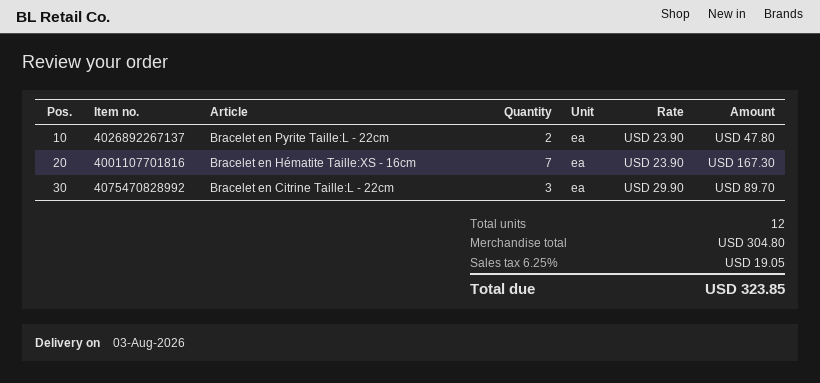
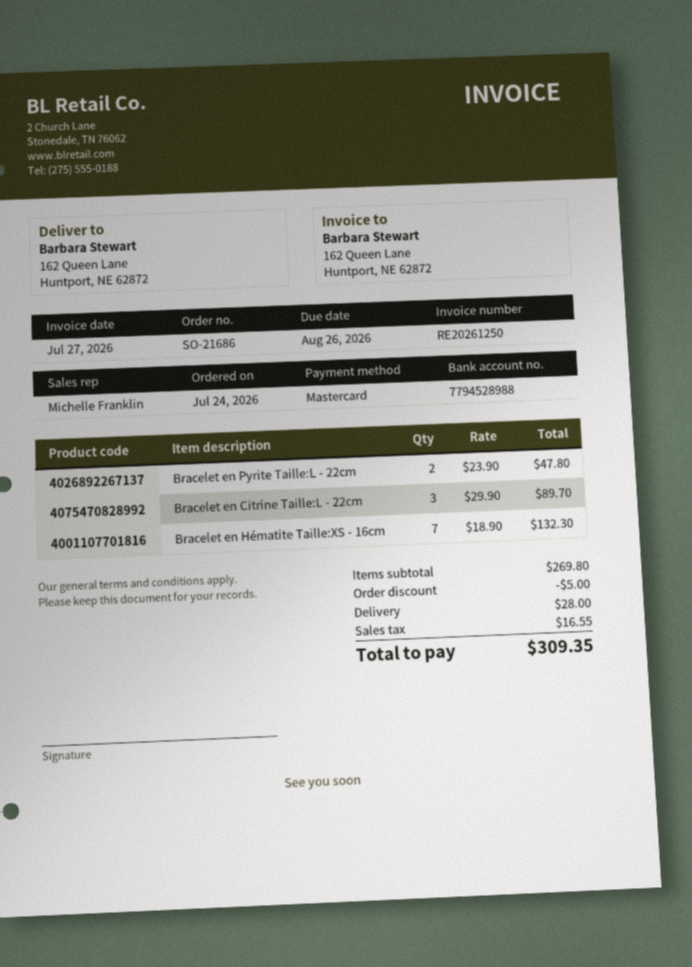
Bracelet en Hématite Taille:XS - 16cm: 7 x 23.90 = 167.30 -> 7 x 18.90 = 132.30
subtotal: 304.80 -> 269.80
discount: none -> 5.00
shipping: none -> 28.00
tax: 19.05 -> 16.55
total: 323.85 -> 309.35

